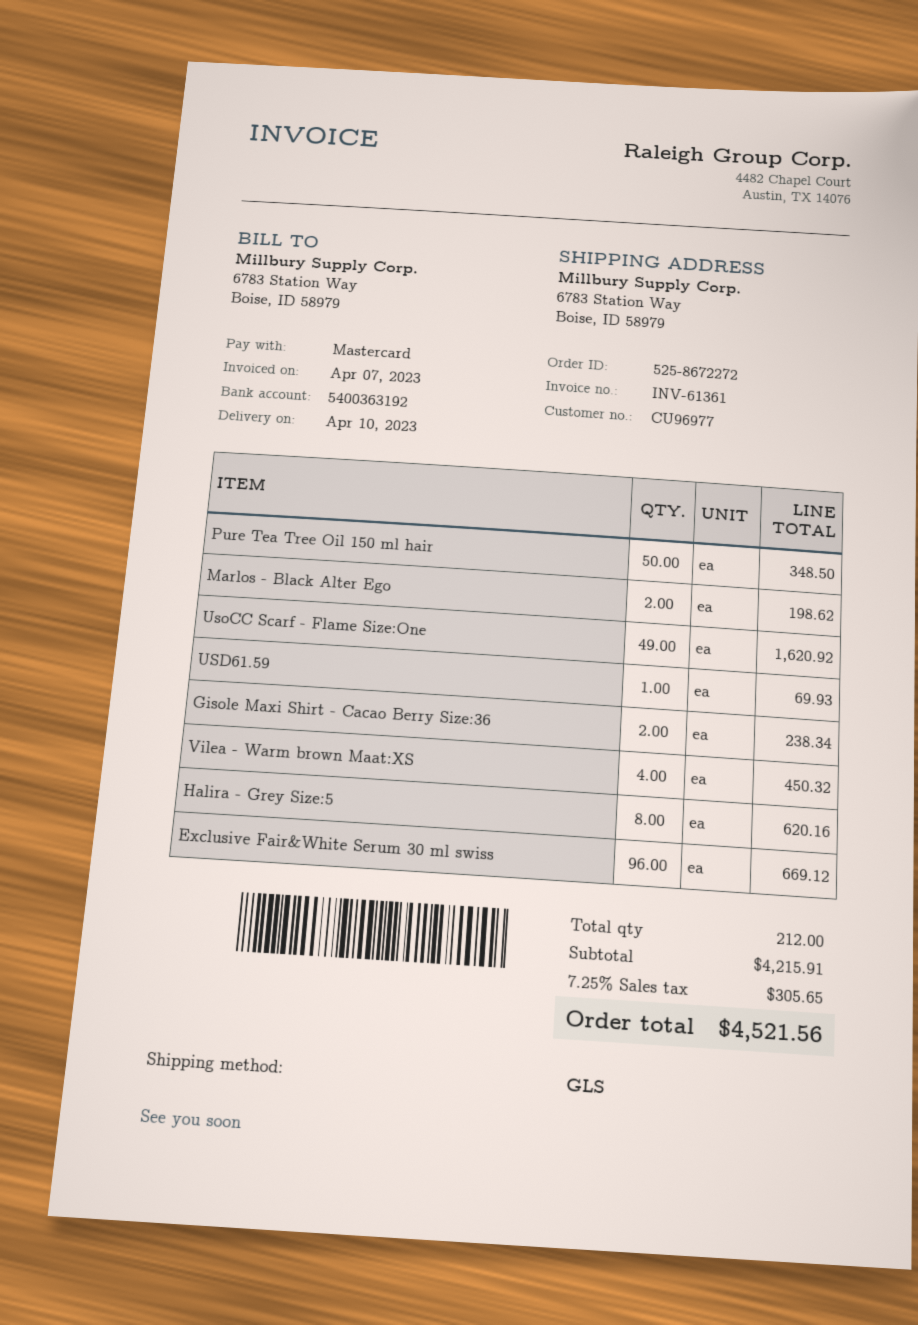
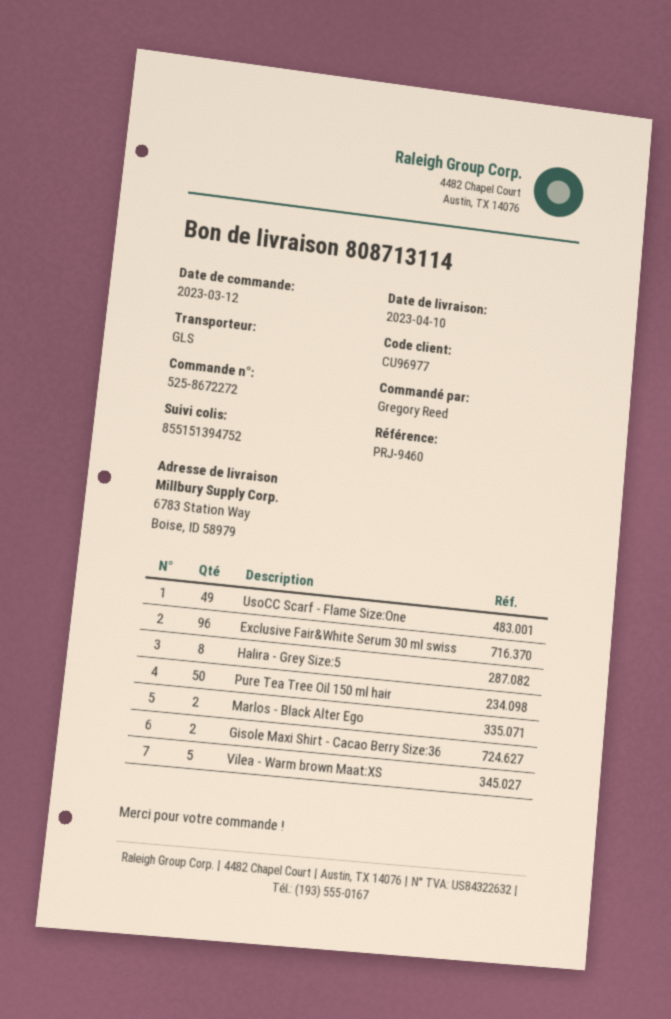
USD61.59: 1 -> none
Vilea - Warm brown Maat:XS: 4 -> 5

